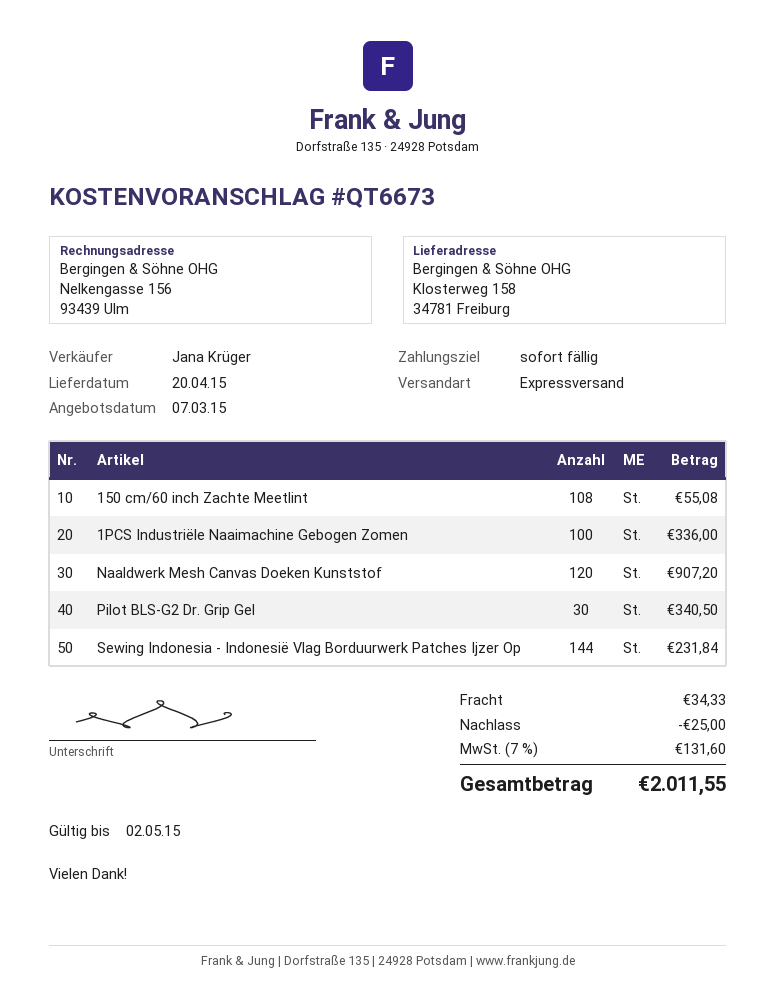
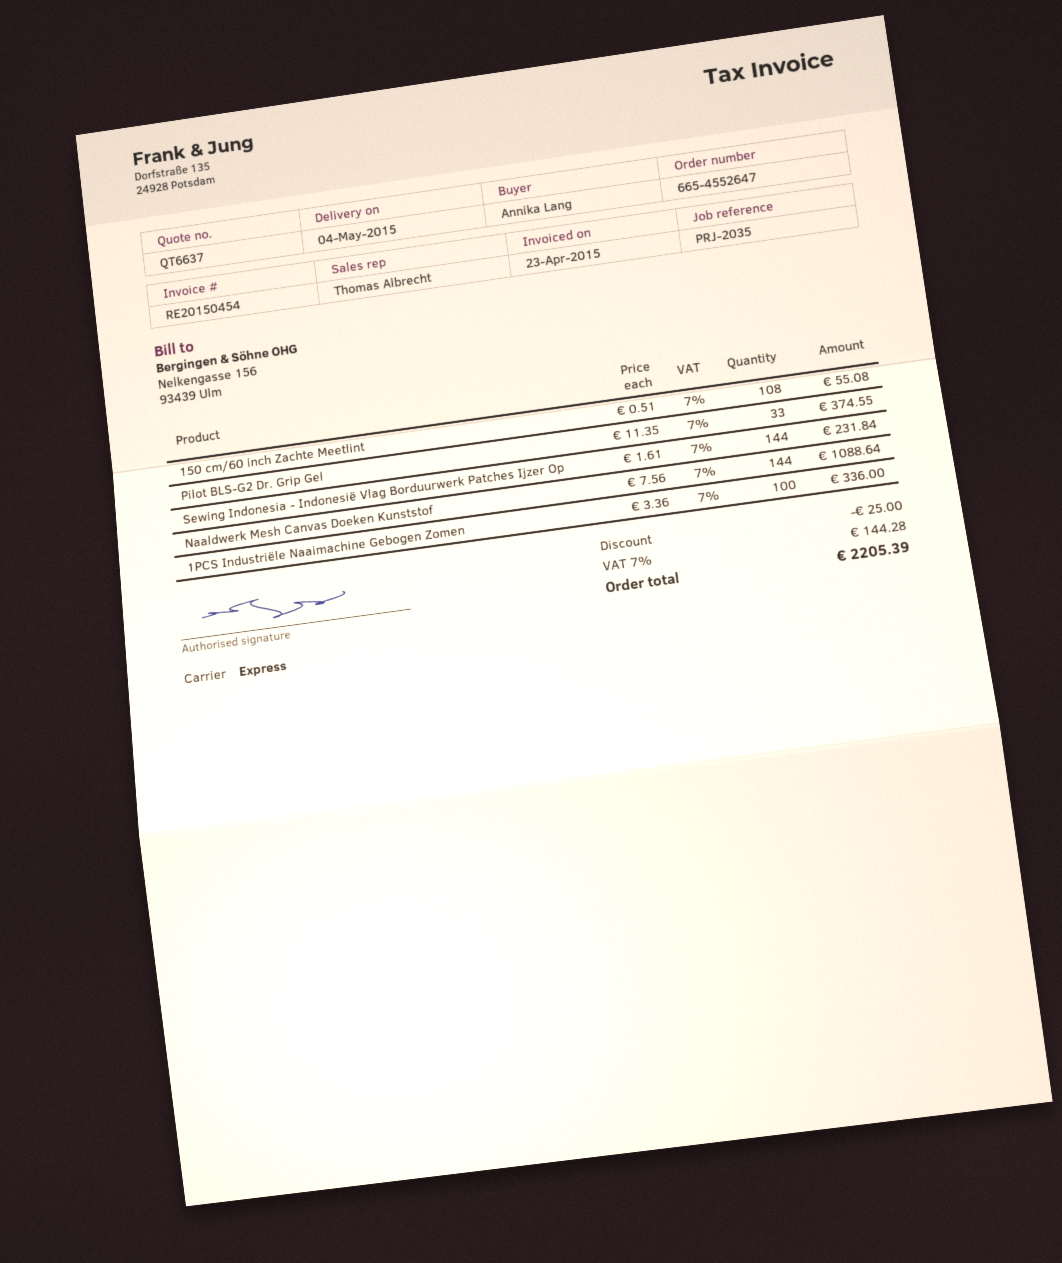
quote number: QT6673 -> QT6637
delivery date: 2015-04-20 -> 2015-05-04
sales rep: Jana Krüger -> Thomas Albrecht
Naaldwerk Mesh Canvas Doeken Kunststof: 120 for 907.20 -> 144 for 1088.64
Pilot BLS-G2 Dr. Grip Gel: 30 for 340.50 -> 33 for 374.55
shipping: 34.33 -> none
tax: 7% = 131.60 -> 7% = 144.28
total: 2011.55 -> 2205.39

